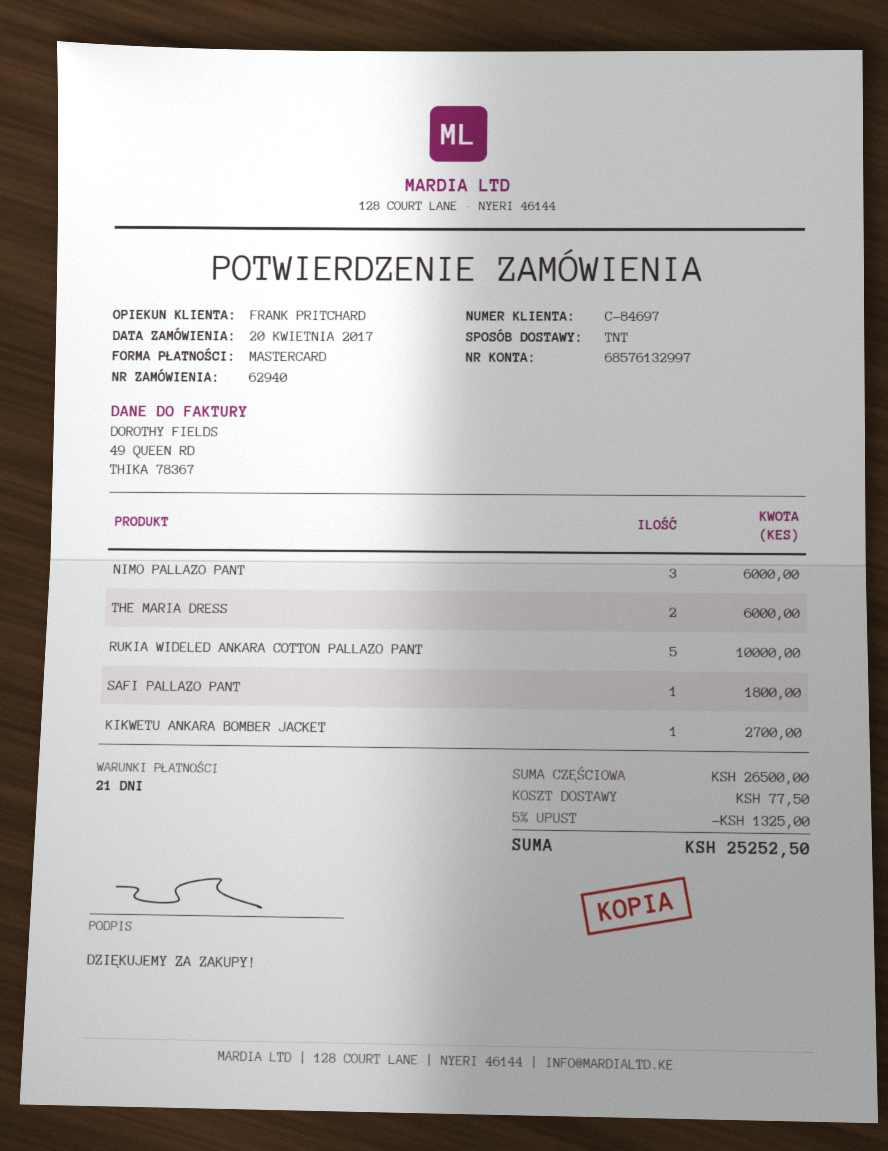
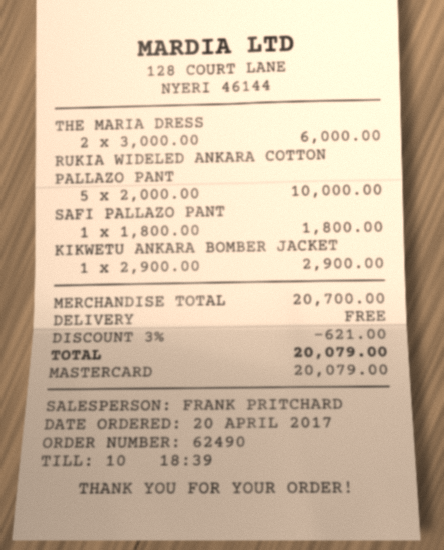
order number: 62940 -> 62490
NIMO PALLAZO PANT: 3 for 6000.00 -> none
KIKWETU ANKARA BOMBER JACKET: 1 for 2700.00 -> 1 for 2900.00
subtotal: 26500.00 -> 20700.00
discount: 5% = 1325.00 -> 3% = 621.00
shipping: 77.50 -> 0.00
total: 25252.50 -> 20079.00

